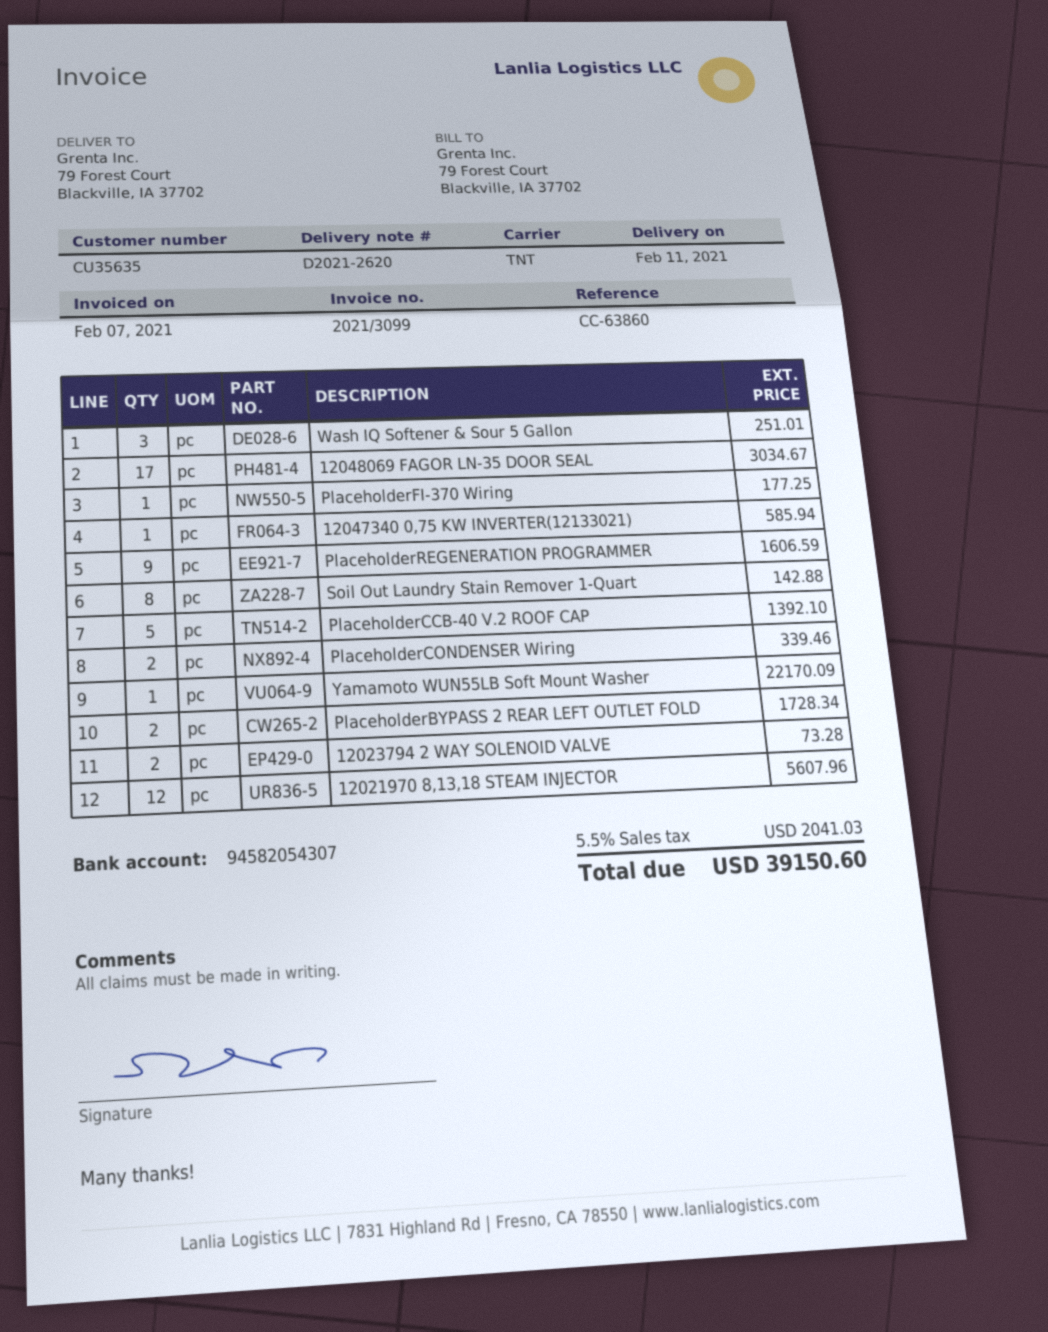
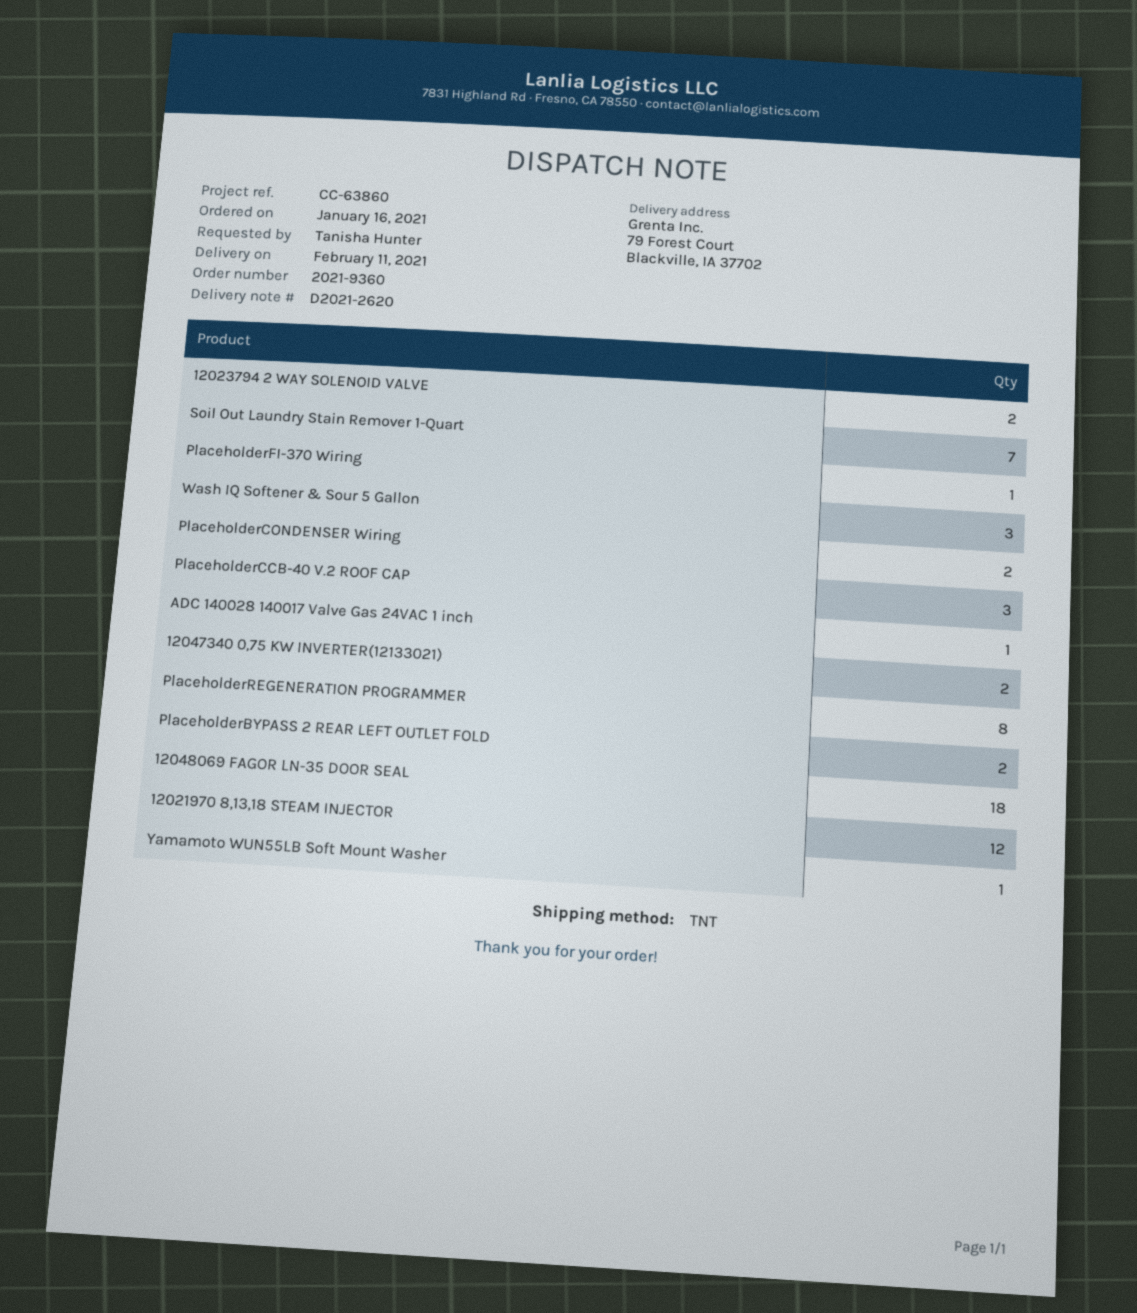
12048069 FAGOR LN-35 DOOR SEAL: 17 -> 18
12047340 0,75 KW INVERTER(12133021): 1 -> 2
PlaceholderREGENERATION PROGRAMMER: 9 -> 8
Soil Out Laundry Stain Remover 1-Quart: 8 -> 7
PlaceholderCCB-40 V.2 ROOF CAP: 5 -> 3
ADC 140028 140017 Valve Gas 24VAC 1 inch: none -> 1

